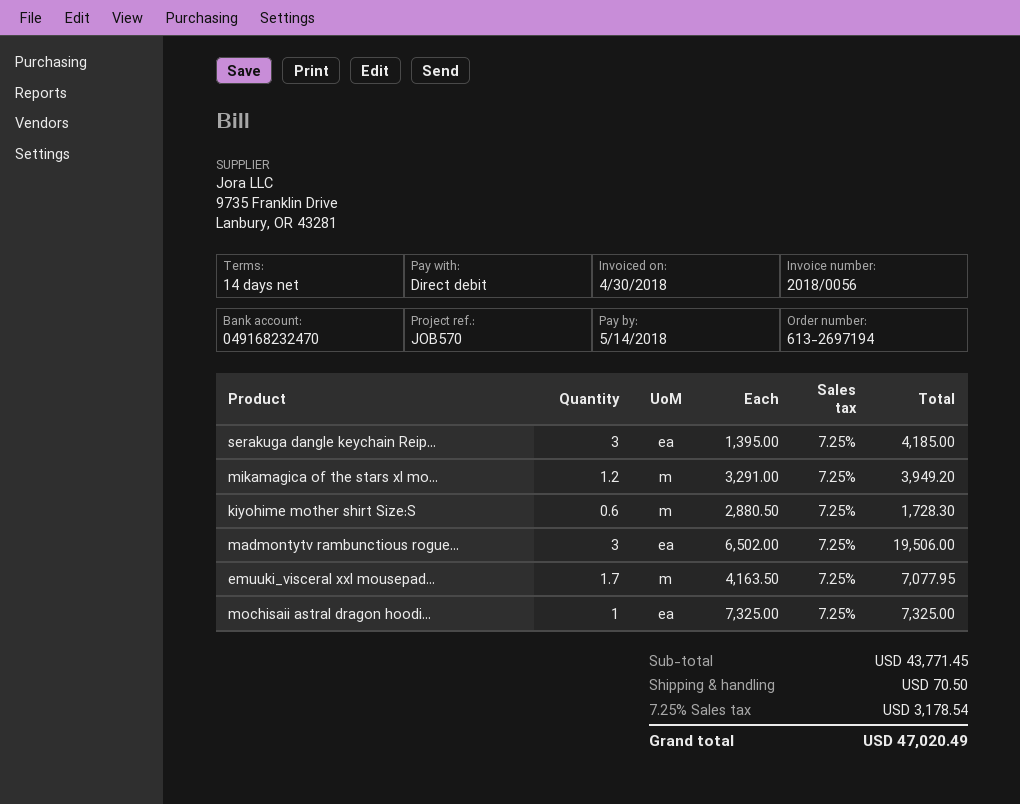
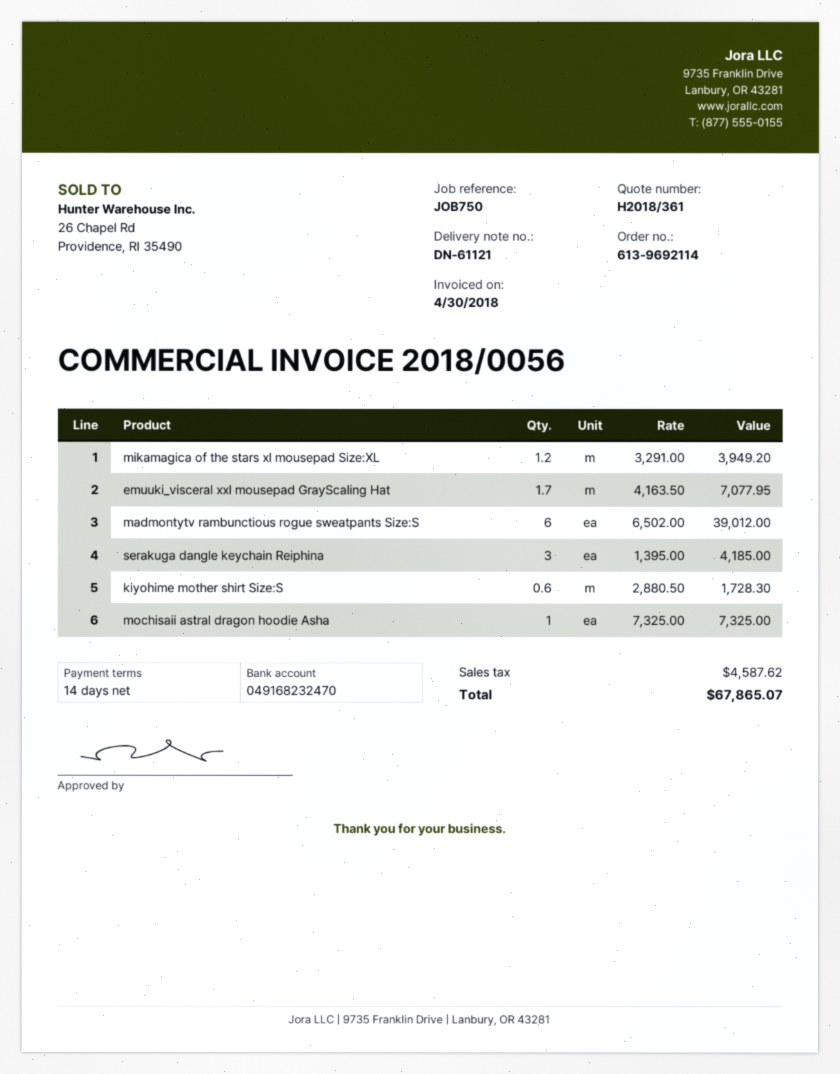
order number: 613-2697194 -> 613-9692114
reference: JOB570 -> JOB750
madmontytv rambunctious rogue...: 3 x 6502.00 = 19506.00 -> 6 x 6502.00 = 39012.00
shipping: 70.50 -> none
tax: 3178.54 -> 4587.62
total: 47020.49 -> 67865.07

